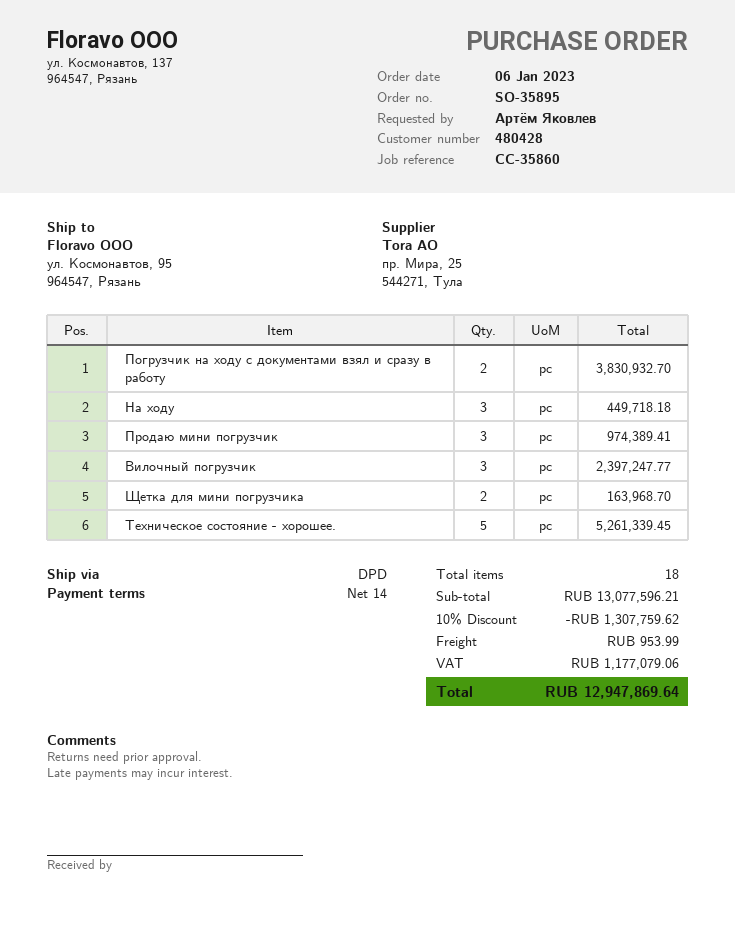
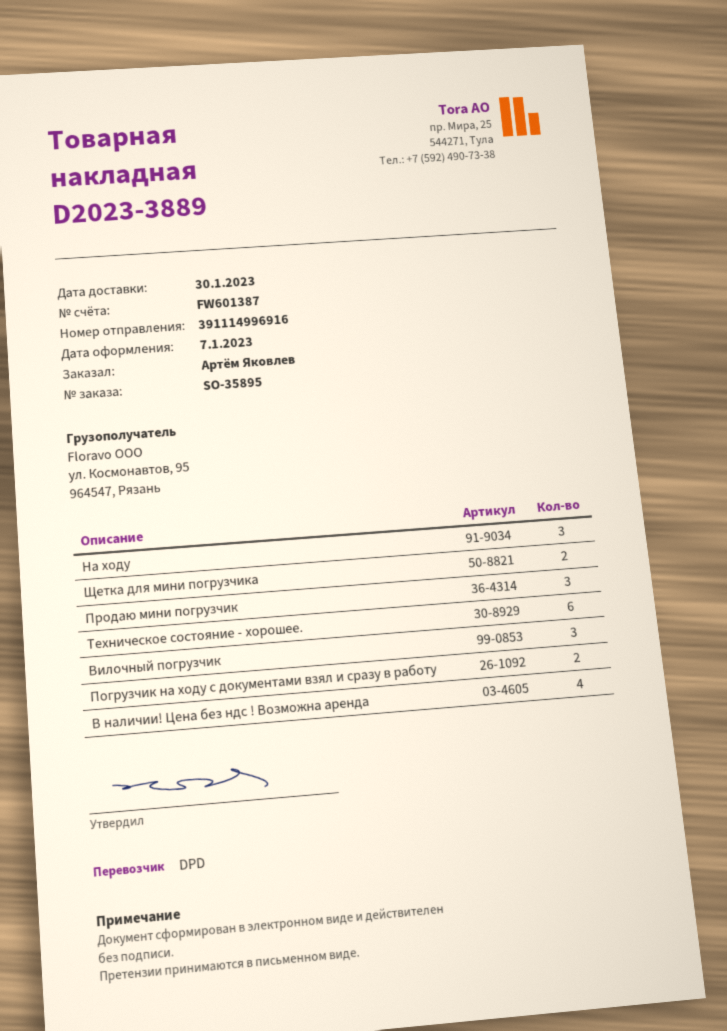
order date: 2023-01-06 -> 2023-01-07
Техническое состояние - хорошее.: 5 -> 6
В наличии! Цена без ндс ! Возможна аренда: none -> 4

